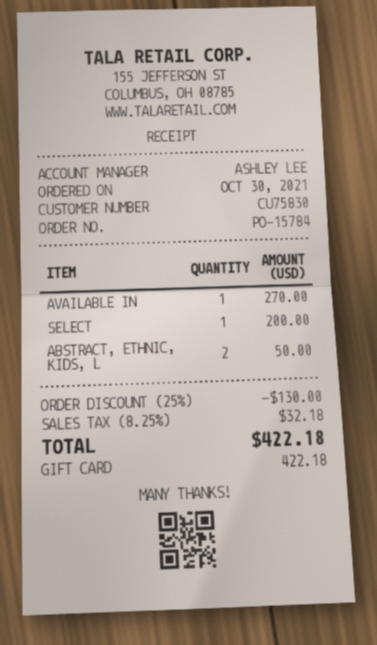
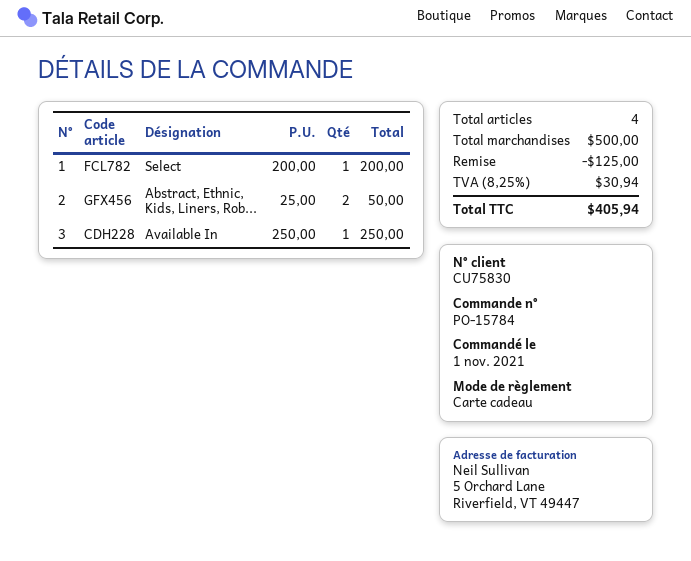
order date: 2021-10-30 -> 2021-11-01
AVAILABLE IN: 1 for 270.00 -> 1 for 250.00
discount: 130.00 -> 125.00
tax: 8.25% = 32.18 -> 8.25% = 30.94
total: 422.18 -> 405.94

